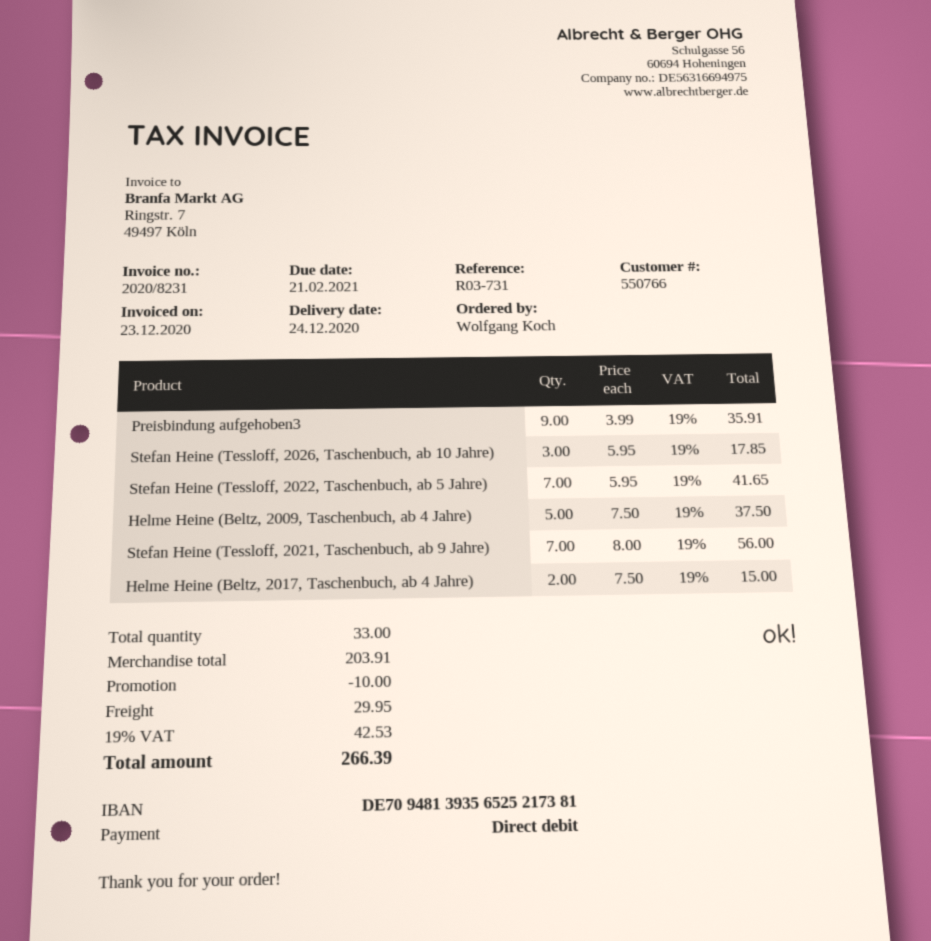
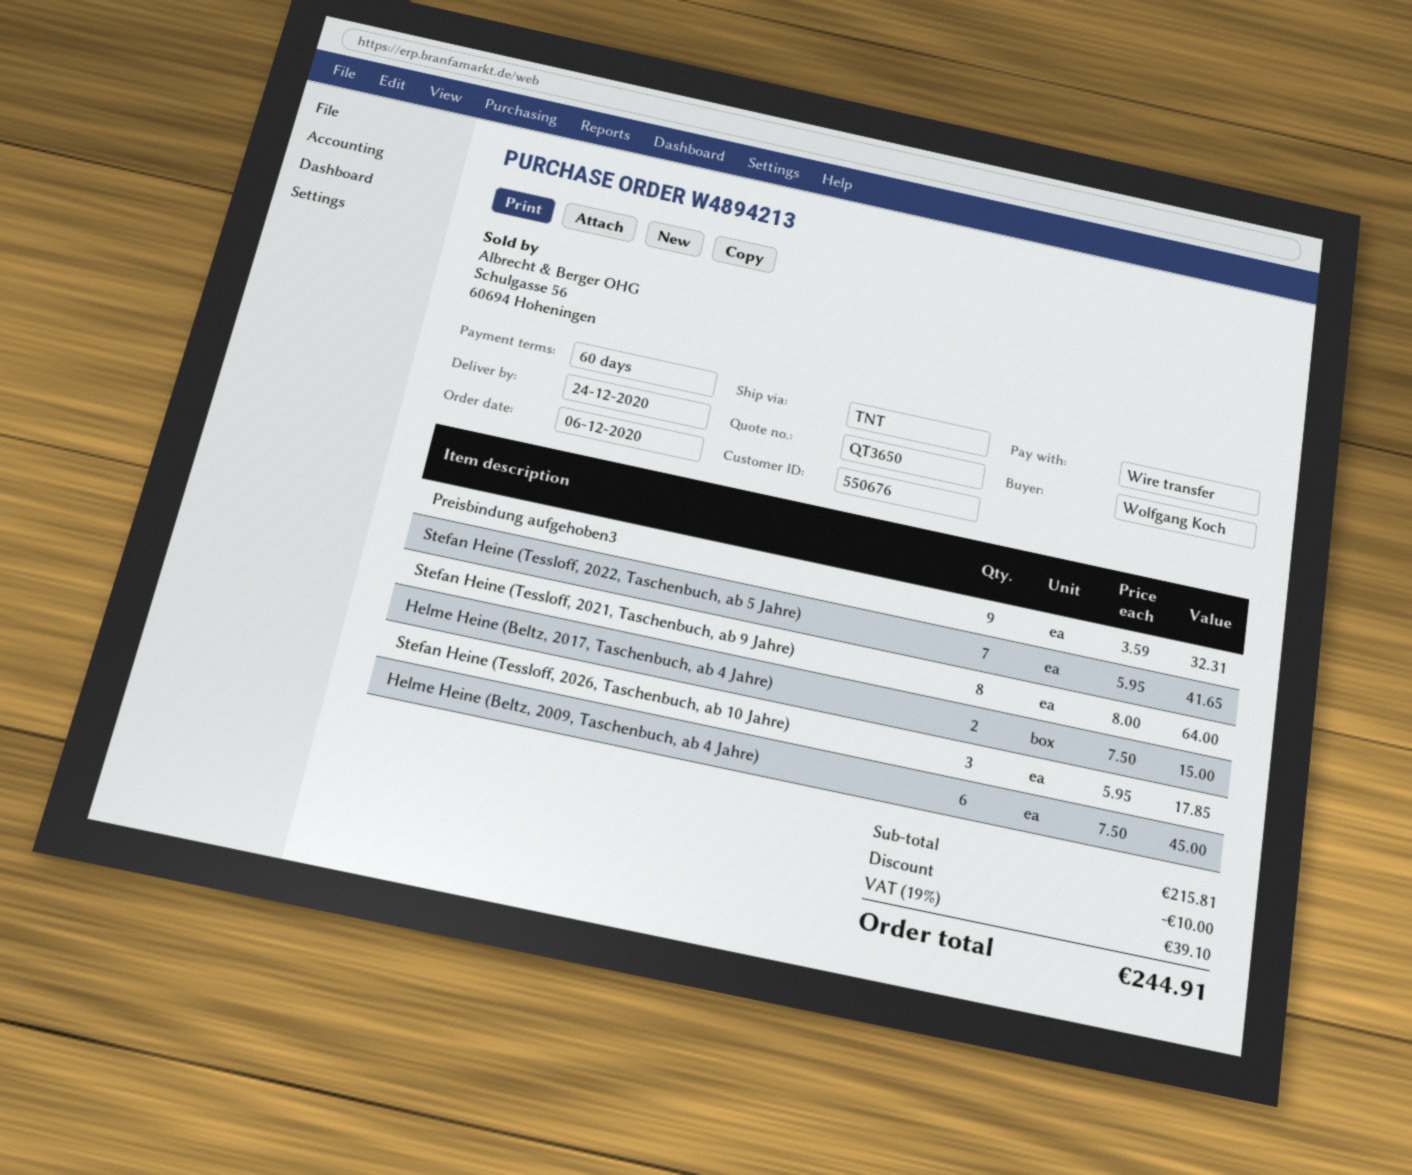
customer number: 550766 -> 550676
payment method: direct debit -> bank transfer
Preisbindung aufgehoben3: 9 x 3.99 = 35.91 -> 9 x 3.59 = 32.31
Helme Heine (Beltz, 2009, Taschenbuch, ab 4 Jahre): 5 x 7.50 = 37.50 -> 6 x 7.50 = 45.00
Stefan Heine (Tessloff, 2021, Taschenbuch, ab 9 Jahre): 7 x 8.00 = 56.00 -> 8 x 8.00 = 64.00
subtotal: 203.91 -> 215.81
shipping: 29.95 -> none
tax: 19% = 42.53 -> 19% = 39.10
total: 266.39 -> 244.91

